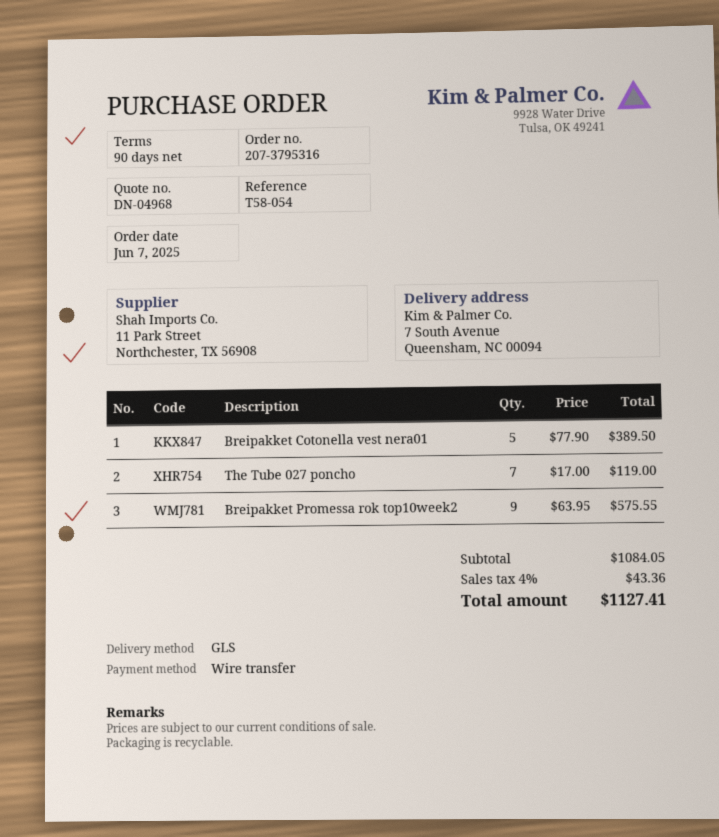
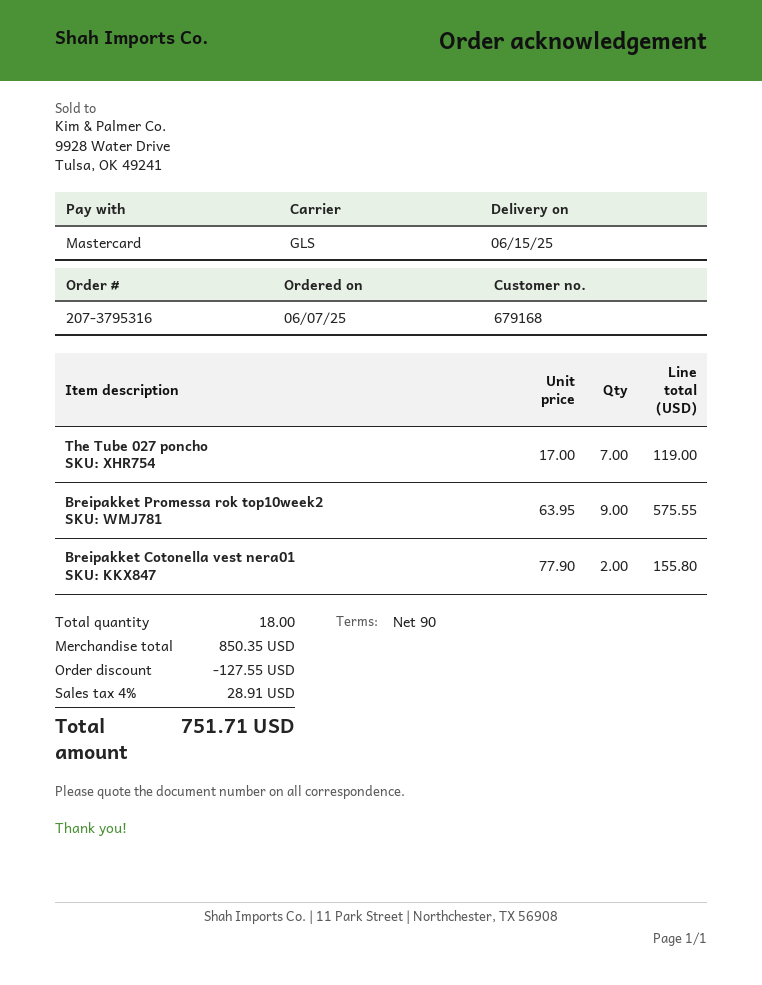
payment method: bank transfer -> Mastercard
Breipakket Cotonella vest nera01: 5 x 77.90 = 389.50 -> 2 x 77.90 = 155.80
subtotal: 1084.05 -> 850.35
discount: none -> 127.55
tax: 4% = 43.36 -> 4% = 28.91
total: 1127.41 -> 751.71

